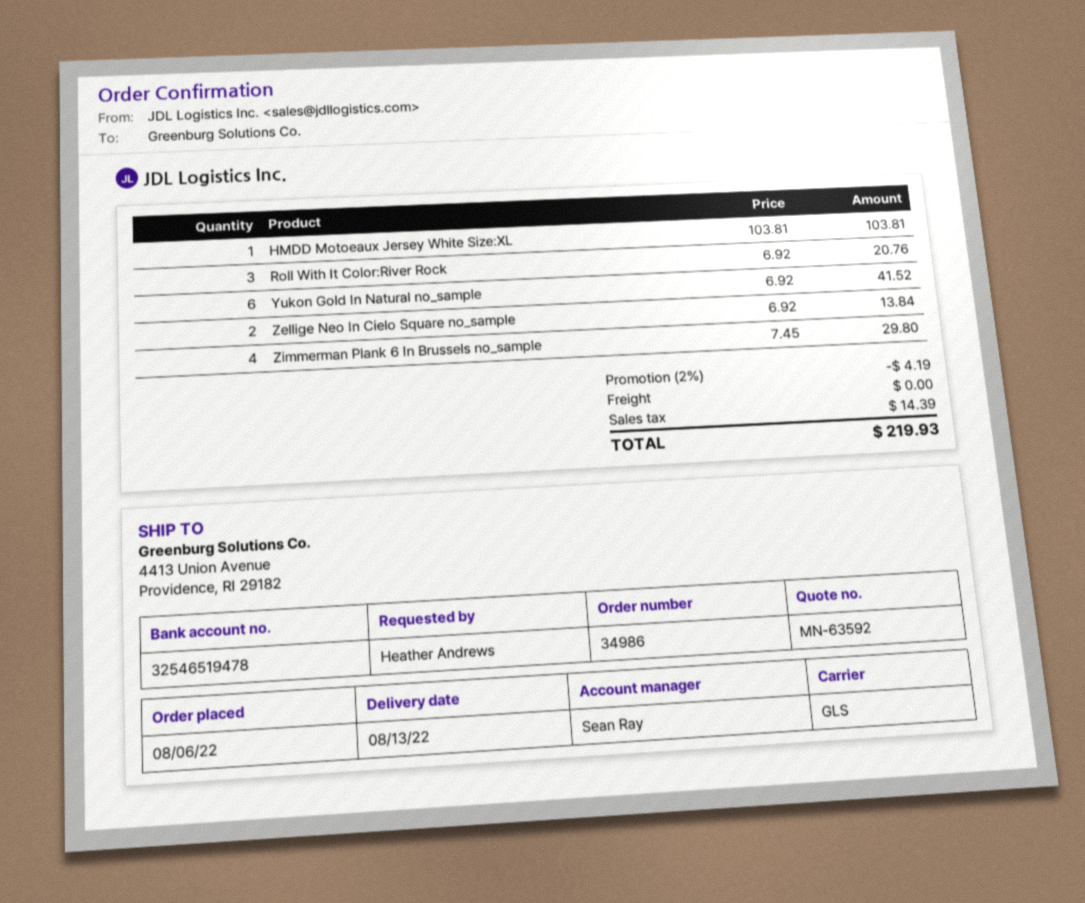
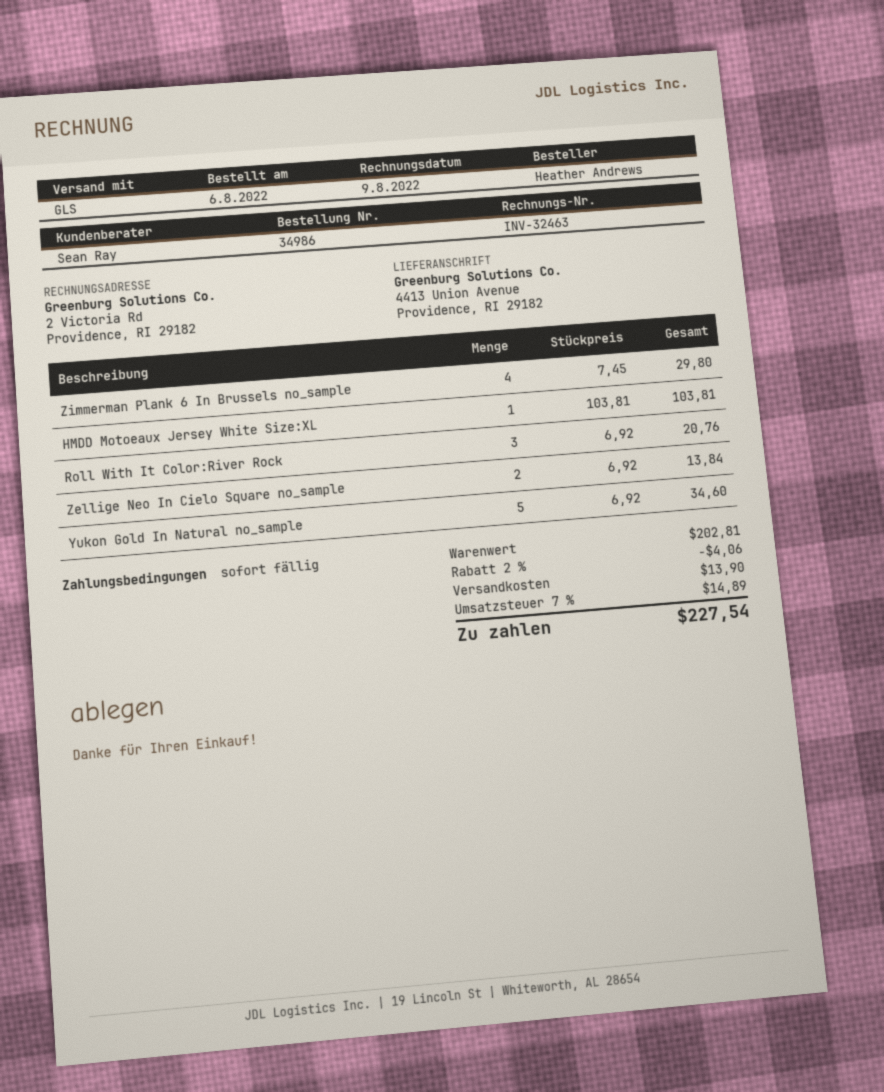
Yukon Gold In Natural no_sample: 6 x 6.92 = 41.52 -> 5 x 6.92 = 34.60
discount: 2% = 4.19 -> 2% = 4.06
shipping: 0.00 -> 13.90
tax: 14.39 -> 14.89
total: 219.93 -> 227.54

